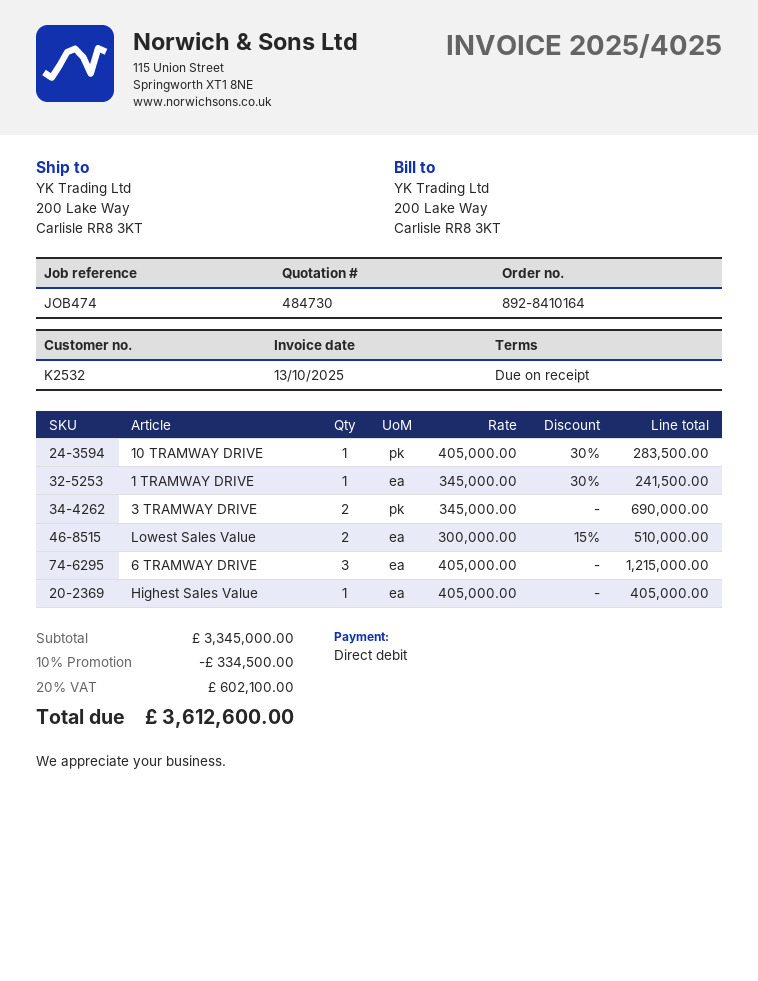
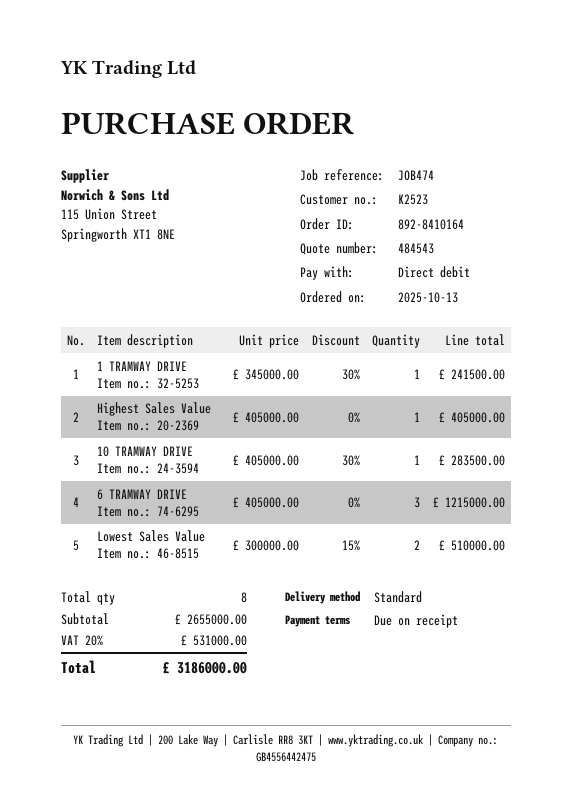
quote number: 484730 -> 484543
customer number: K2532 -> K2523
3 TRAMWAY DRIVE: 2 x 345000.00 = 690000.00 -> none
subtotal: 3345000.00 -> 2655000.00
discount: 10% = 334500.00 -> none
tax: 20% = 602100.00 -> 20% = 531000.00
total: 3612600.00 -> 3186000.00

